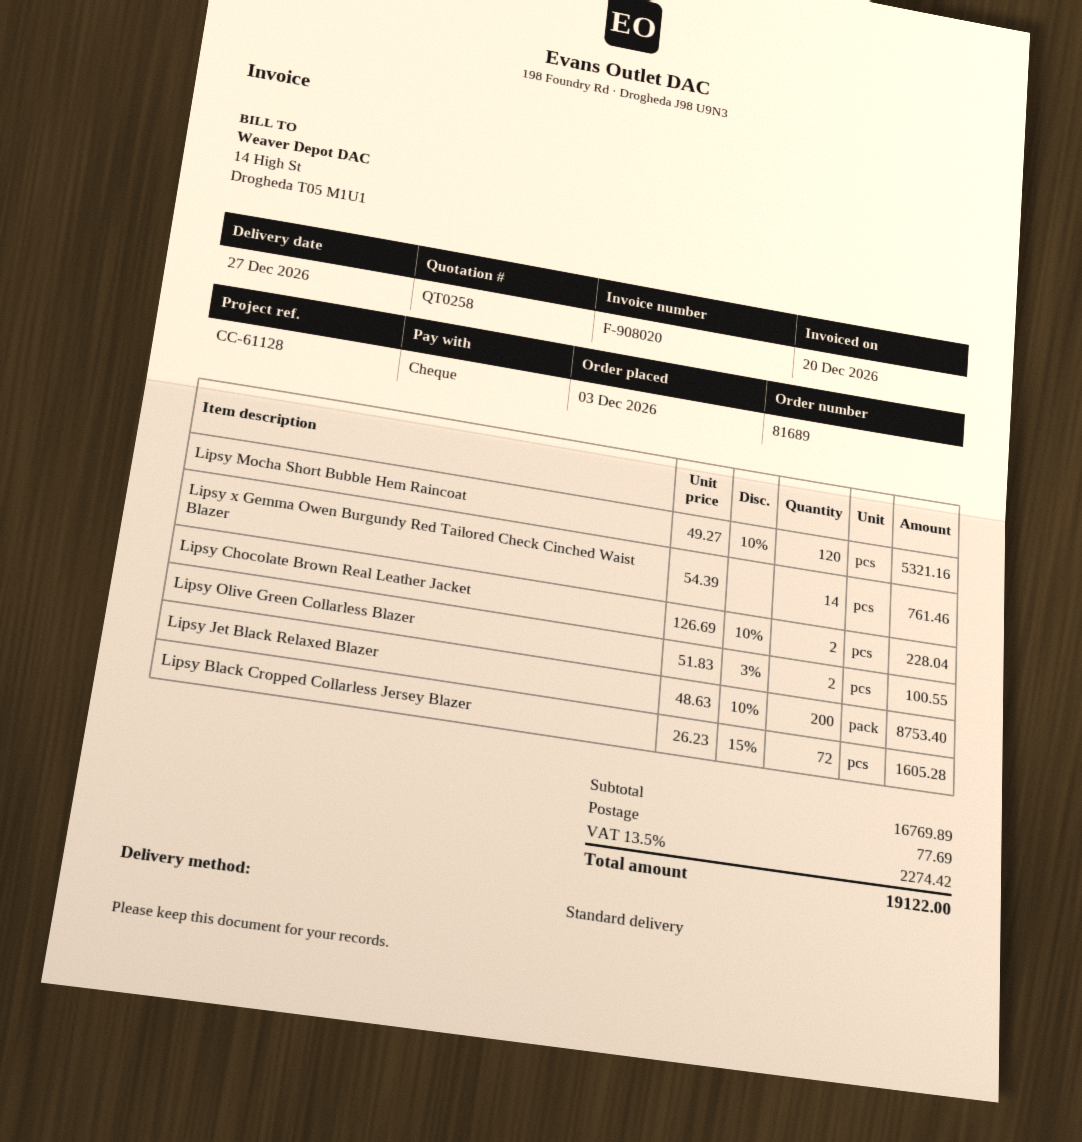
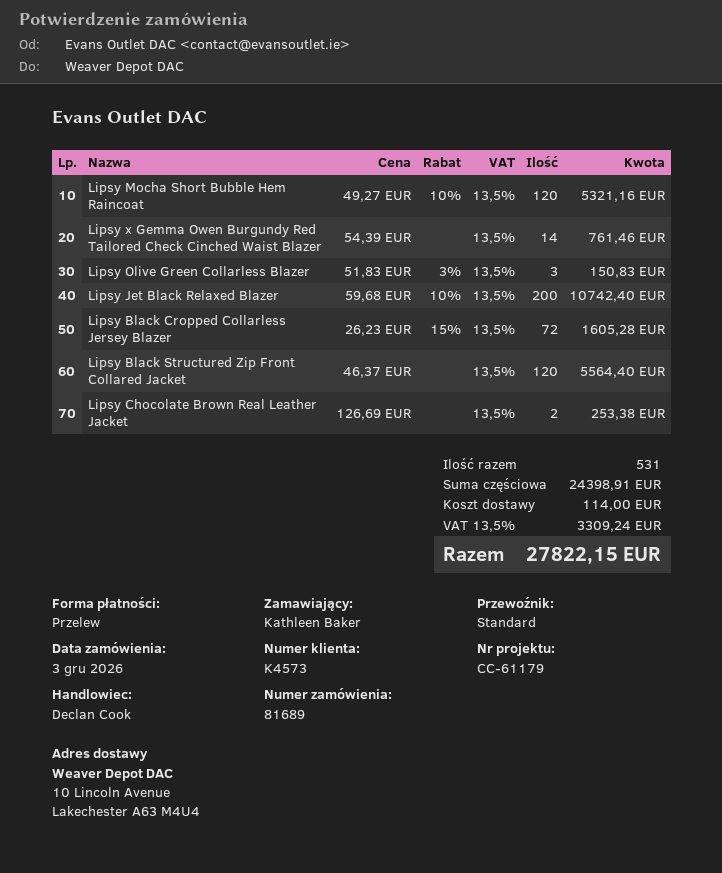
reference: CC-61128 -> CC-61179
payment method: cheque -> bank transfer
Lipsy Chocolate Brown Real Leather Jacket: 2 x 126.69 - 10% = 228.04 -> 2 x 126.69 = 253.38
Lipsy Olive Green Collarless Blazer: 2 x 51.83 - 3% = 100.55 -> 3 x 51.83 - 3% = 150.83
Lipsy Jet Black Relaxed Blazer: 200 x 48.63 - 10% = 8753.40 -> 200 x 59.68 - 10% = 10742.40
Lipsy Black Structured Zip Front Collared Jacket: none -> 120 x 46.37 = 5564.40
subtotal: 16769.89 -> 24398.91
shipping: 77.69 -> 114.00
tax: 13.5% = 2274.42 -> 13.5% = 3309.24
total: 19122.00 -> 27822.15

